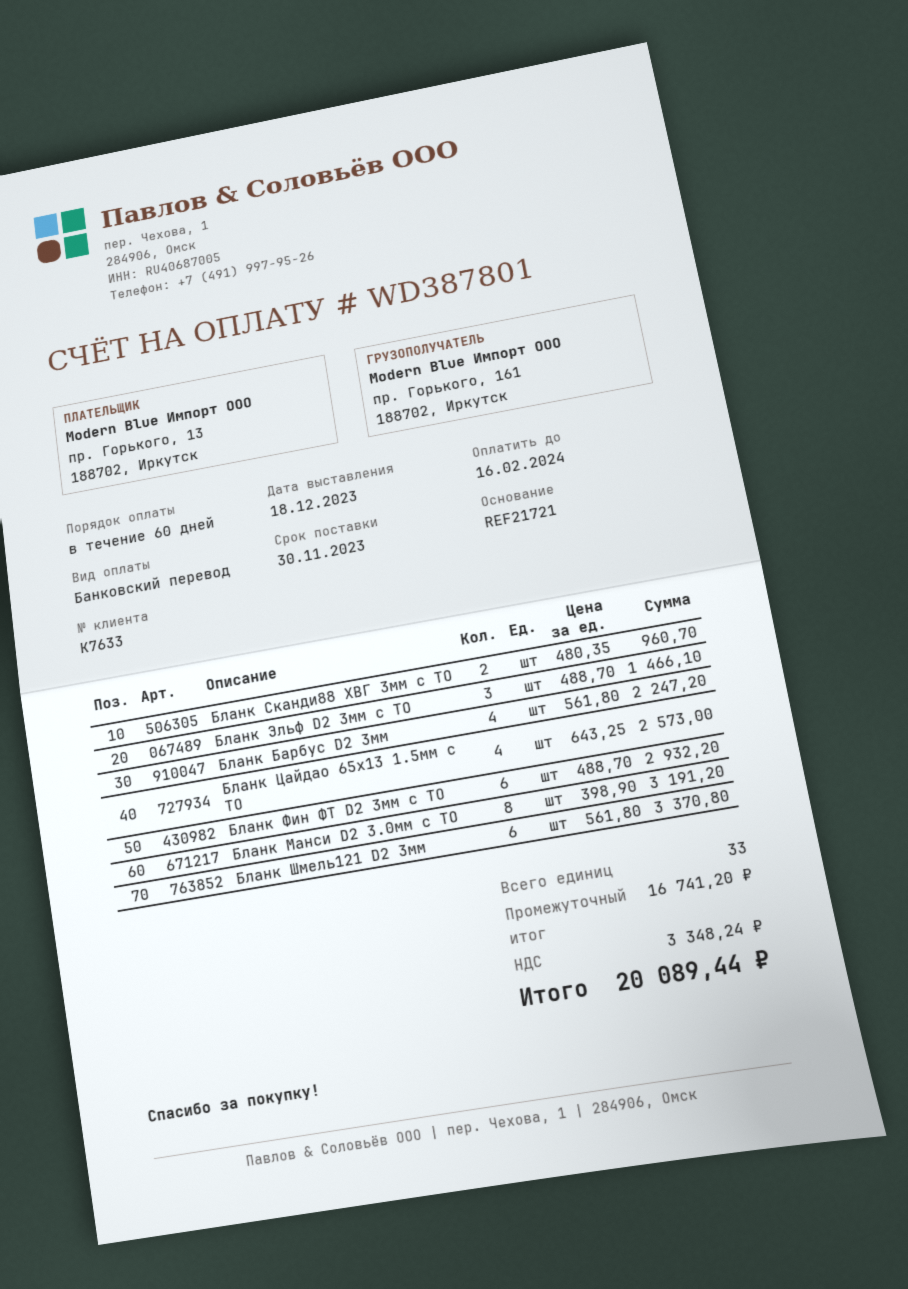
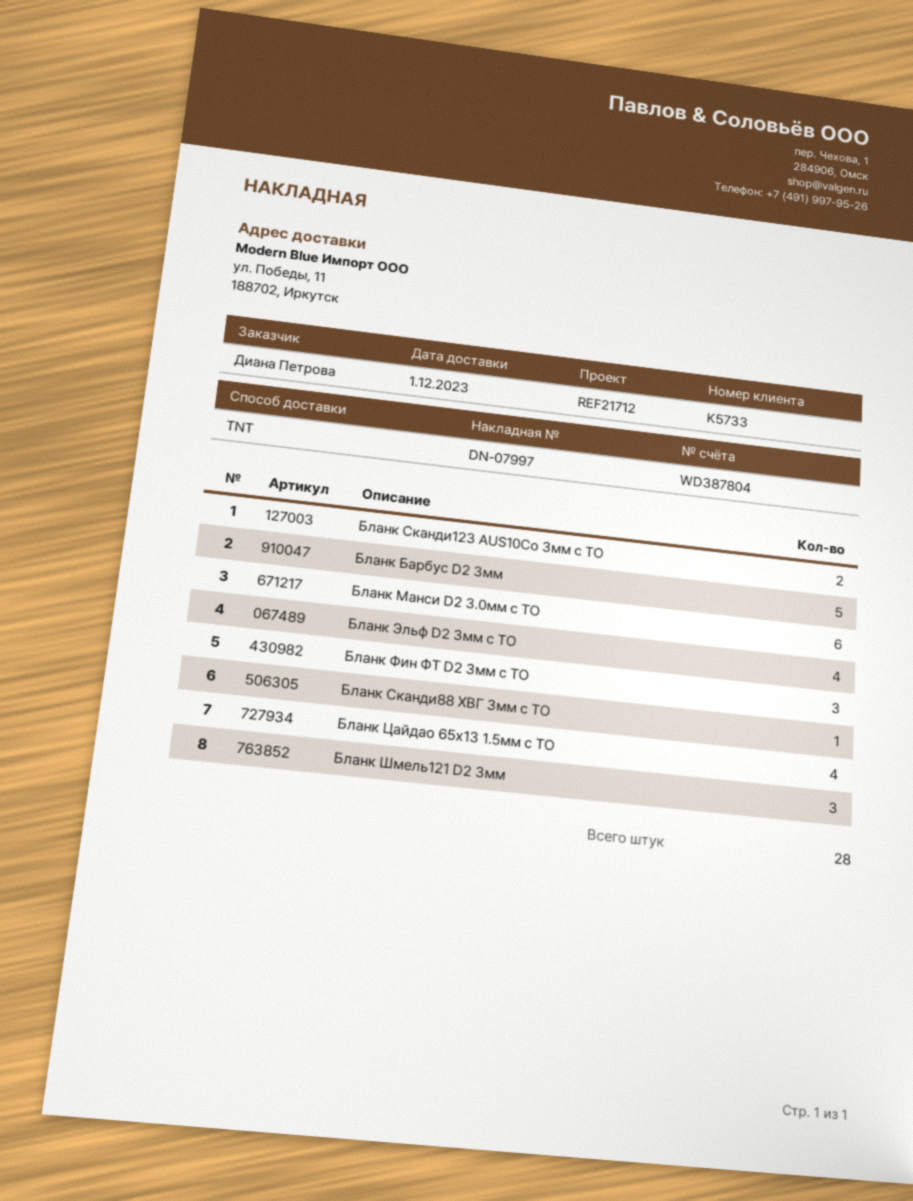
delivery date: 2023-11-30 -> 2023-12-01
invoice number: WD387801 -> WD387804
customer number: K7633 -> K5733
reference: REF21721 -> REF21712
ship to: пр. Горького, 161, 188702, Иркутск -> ул. Победы, 11, 188702, Иркутск
Бланк Сканди88 ХВГ 3мм с ТО: 2 -> 1
Бланк Эльф D2 3мм с ТО: 3 -> 4
Бланк Барбус D2 3мм: 4 -> 5
Бланк Фин ФТ D2 3мм с ТО: 6 -> 3
Бланк Манси D2 3.0мм с ТО: 8 -> 6
Бланк Шмель121 D2 3мм: 6 -> 3
Бланк Сканди123 AUS10Co 3мм с ТО: none -> 2
total quantity: 33 -> 28

